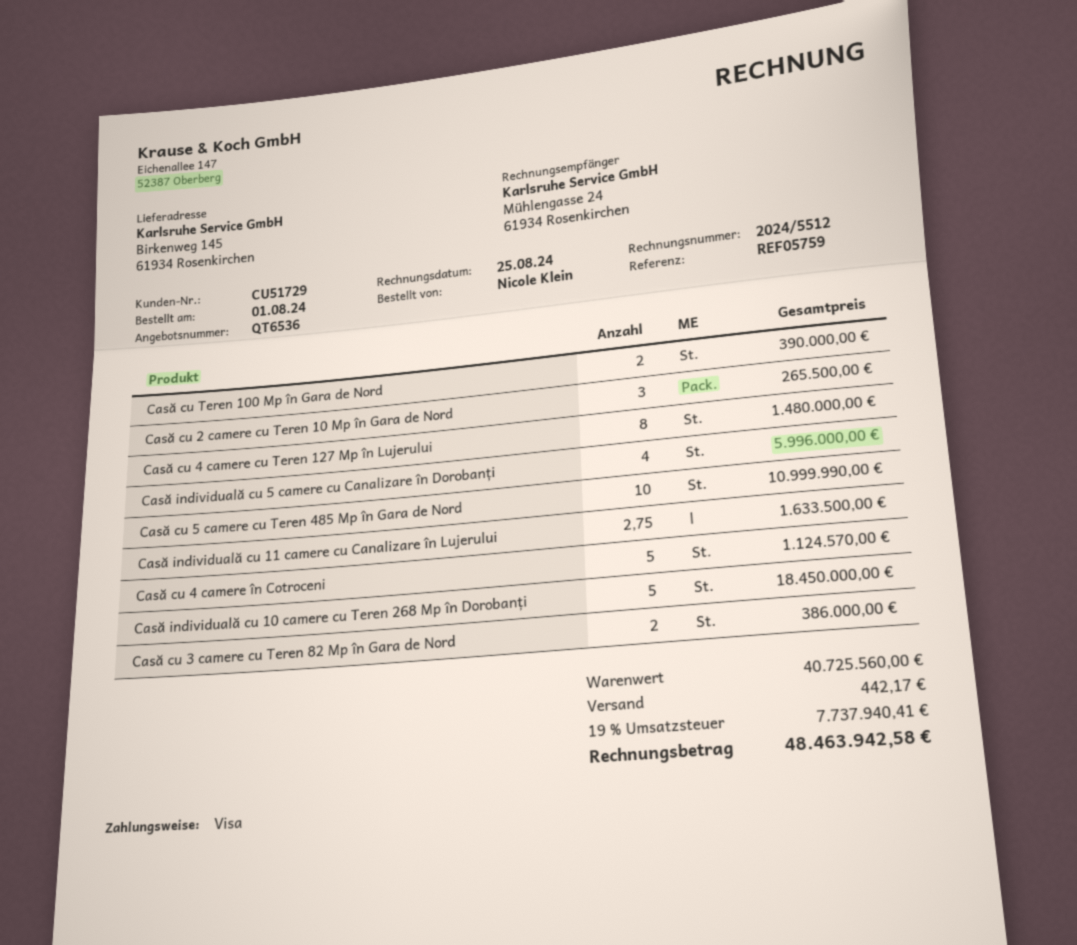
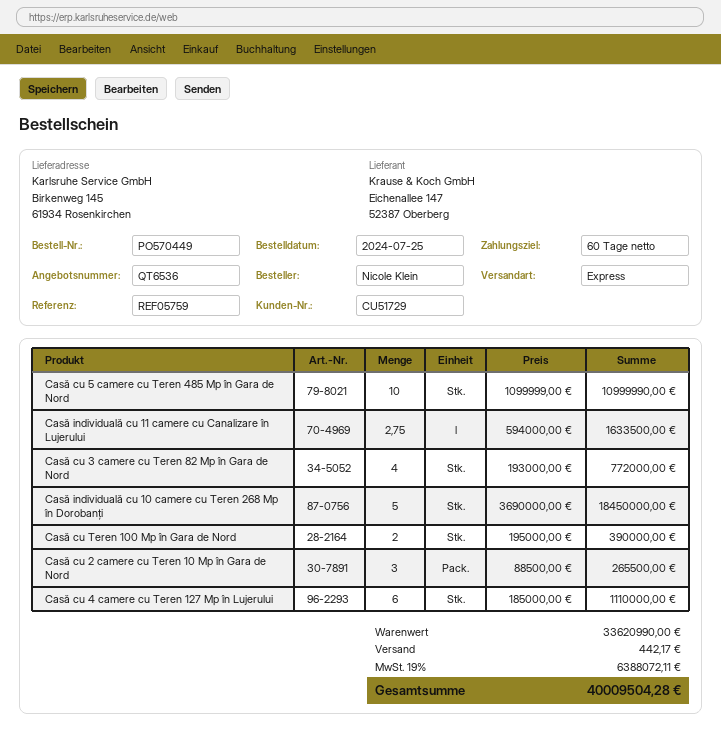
order date: 2024-08-01 -> 2024-07-25
Casă cu 4 camere cu Teren 127 Mp în Lujerului: 8 for 1480000.00 -> 6 for 1110000.00
Casă individuală cu 5 camere cu Canalizare în Dorobanți: 4 for 5996000.00 -> none
Casă cu 4 camere în Cotroceni: 5 for 1124570.00 -> none
Casă cu 3 camere cu Teren 82 Mp în Gara de Nord: 2 for 386000.00 -> 4 for 772000.00
subtotal: 40725560.00 -> 33620990.00
tax: 19% = 7737940.41 -> 19% = 6388072.11
total: 48463942.58 -> 40009504.28

